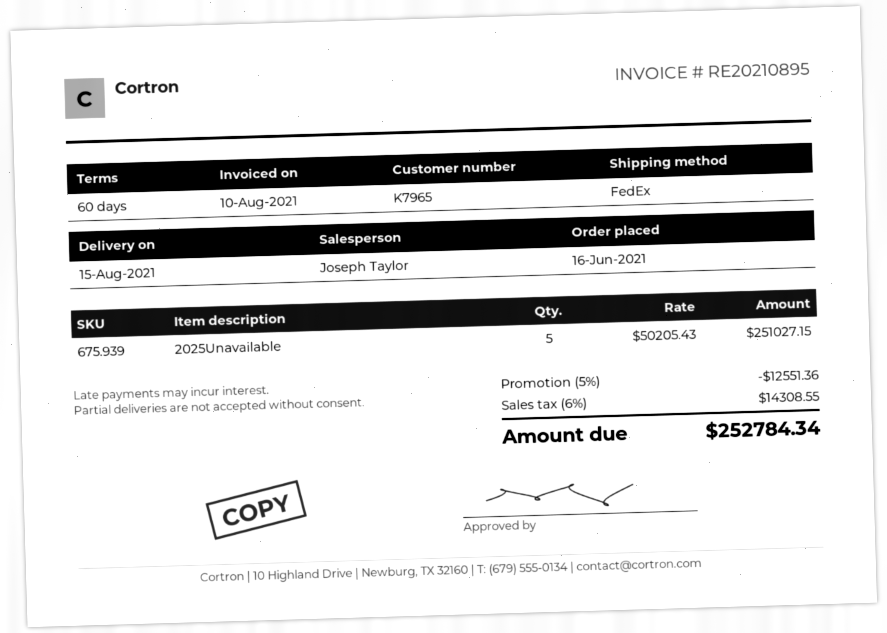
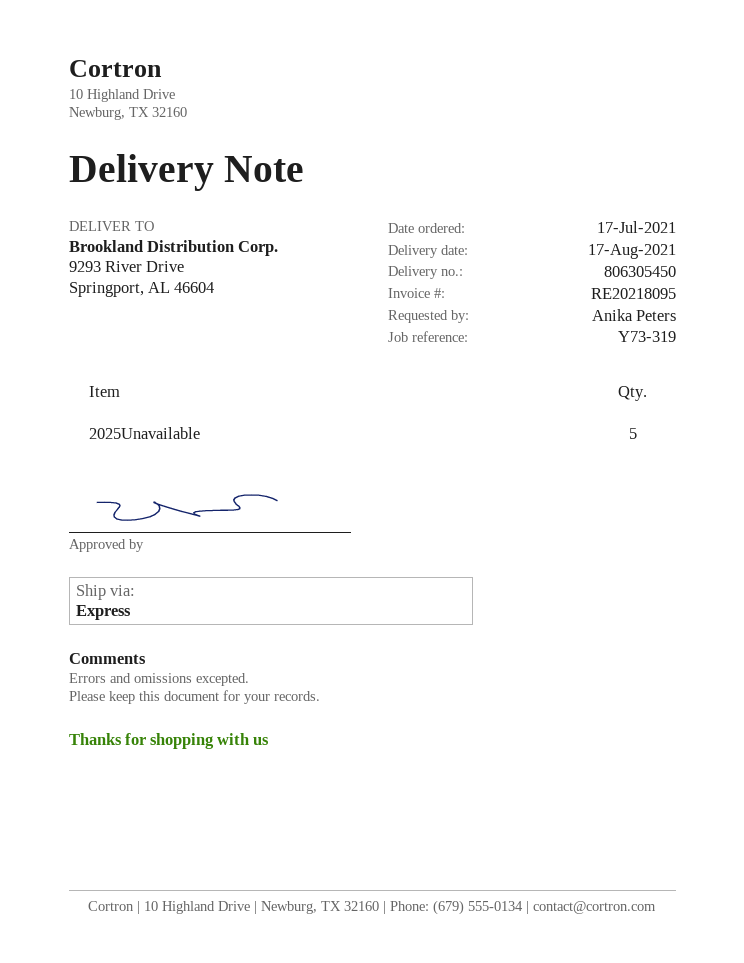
order date: 2021-06-16 -> 2021-07-17
delivery date: 2021-08-15 -> 2021-08-17
invoice number: RE20210895 -> RE20218095
shipping method: FedEx -> express

